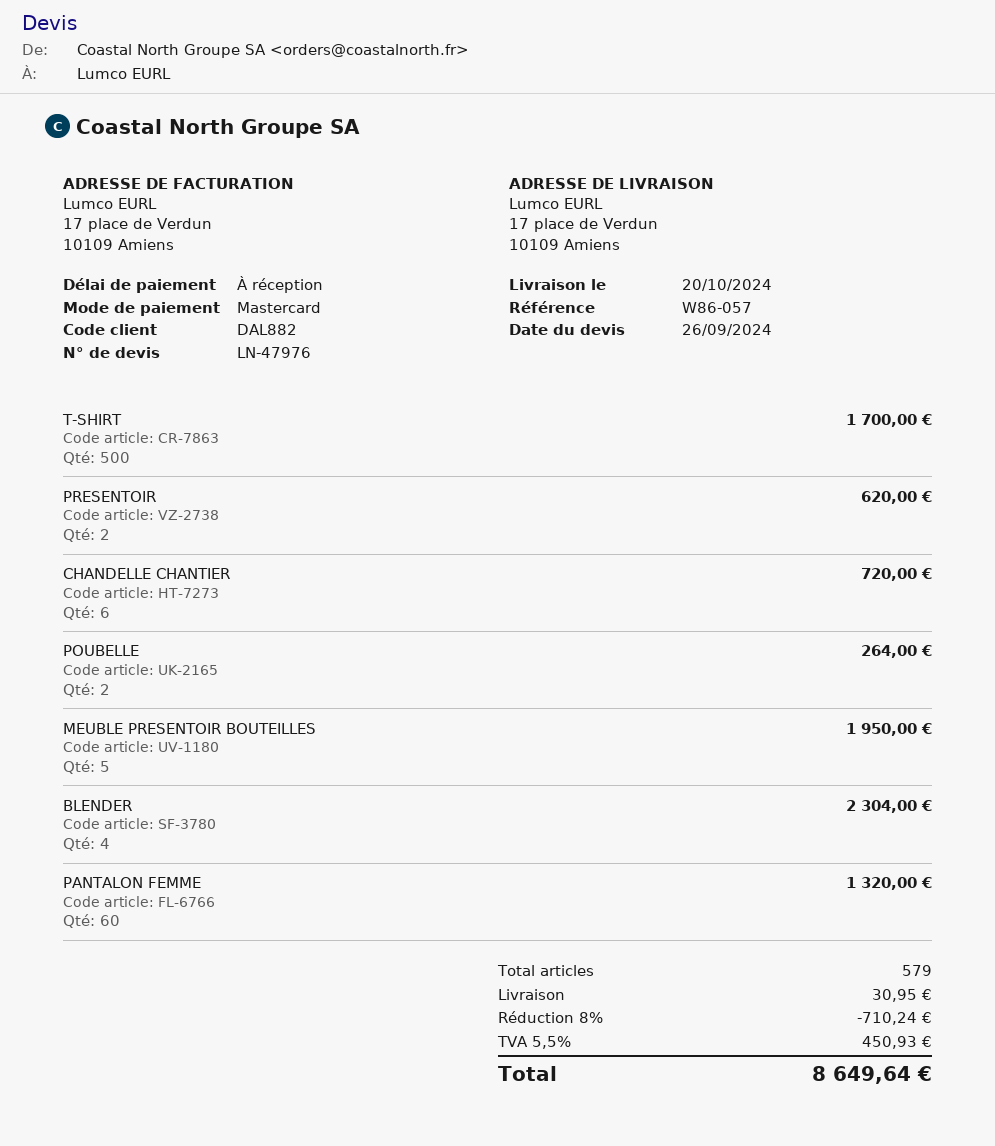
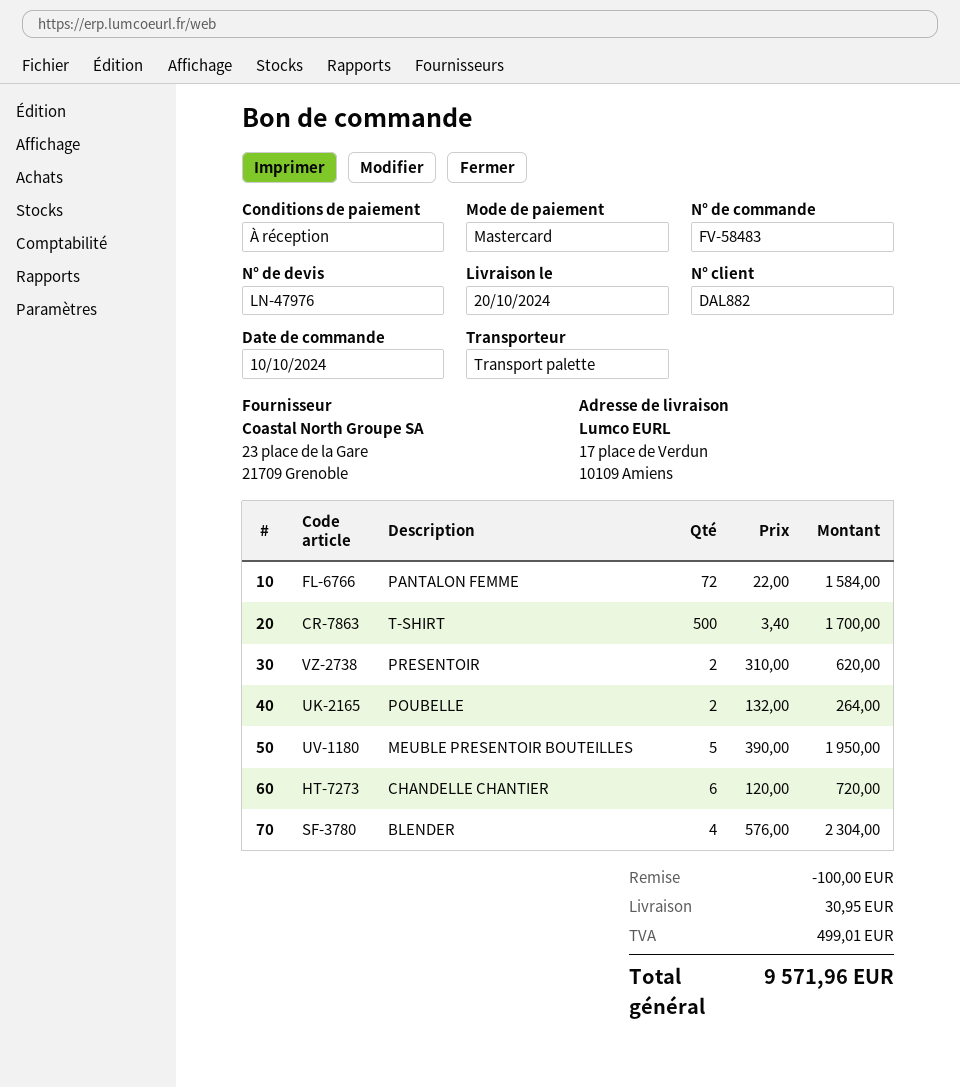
PANTALON FEMME: 60 for 1320.00 -> 72 for 1584.00
discount: 710.24 -> 100.00
tax: 450.93 -> 499.01
total: 8649.64 -> 9571.96

